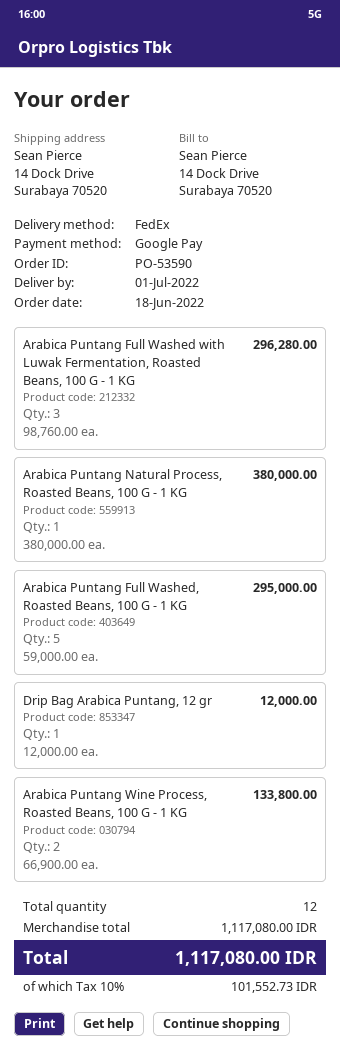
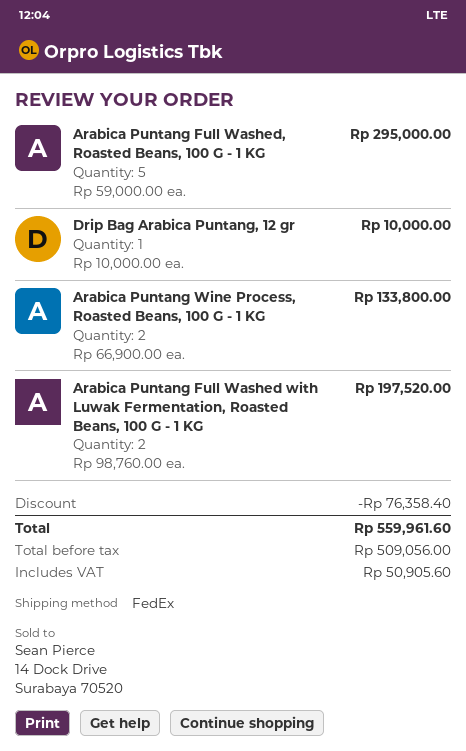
Arabica Puntang Full Washed with Luwak Fermentation, Roasted Beans, 100 G - 1 KG: 3 x 98760.00 = 296280.00 -> 2 x 98760.00 = 197520.00
Arabica Puntang Natural Process, Roasted Beans, 100 G - 1 KG: 1 x 380000.00 = 380000.00 -> none
Drip Bag Arabica Puntang, 12 gr: 1 x 12000.00 = 12000.00 -> 1 x 10000.00 = 10000.00
discount: none -> 76358.40
tax: 101552.73 -> 50905.60
total: 1117080.00 -> 559961.60

